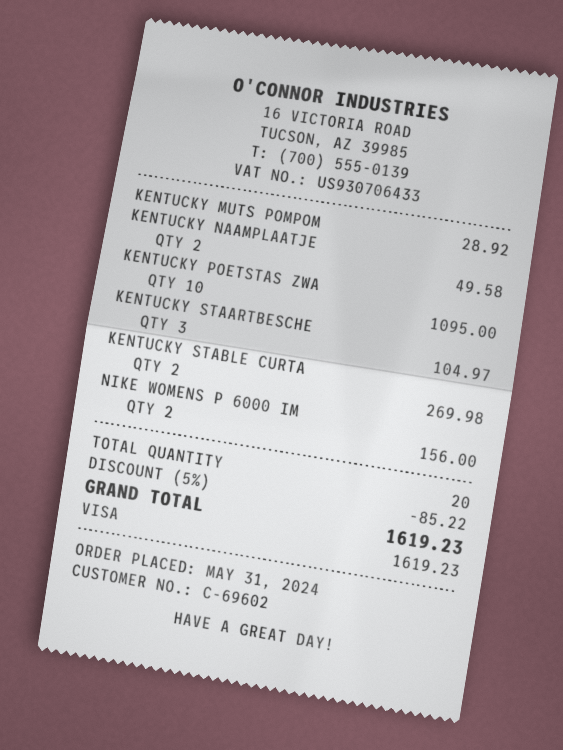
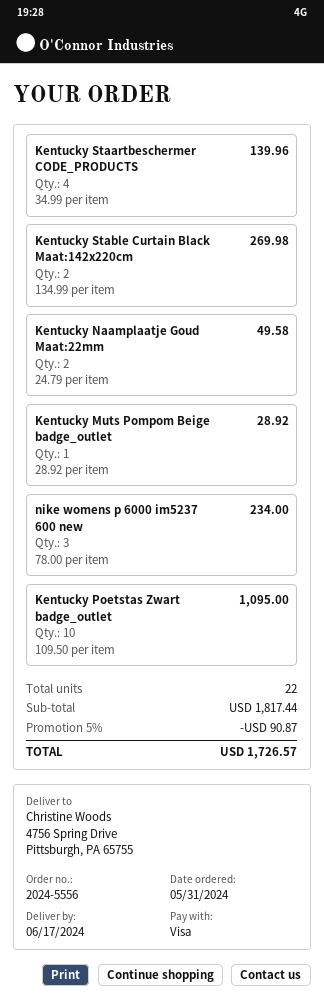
KENTUCKY STAARTBESCHE: 3 for 104.97 -> 4 for 139.96
NIKE WOMENS P 6000 IM: 2 for 156.00 -> 3 for 234.00
total quantity: 20 -> 22
discount: 5% = 85.22 -> 5% = 90.87
total: 1619.23 -> 1726.57

